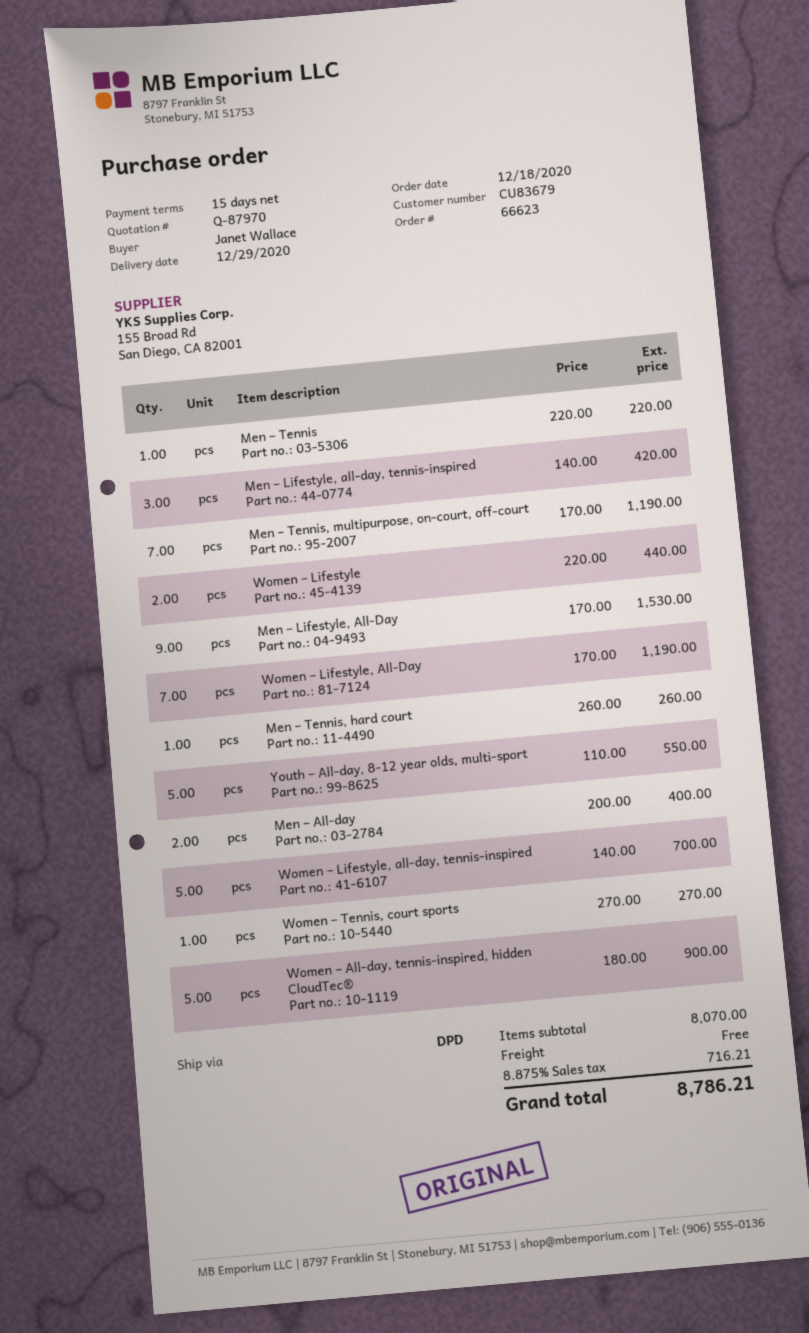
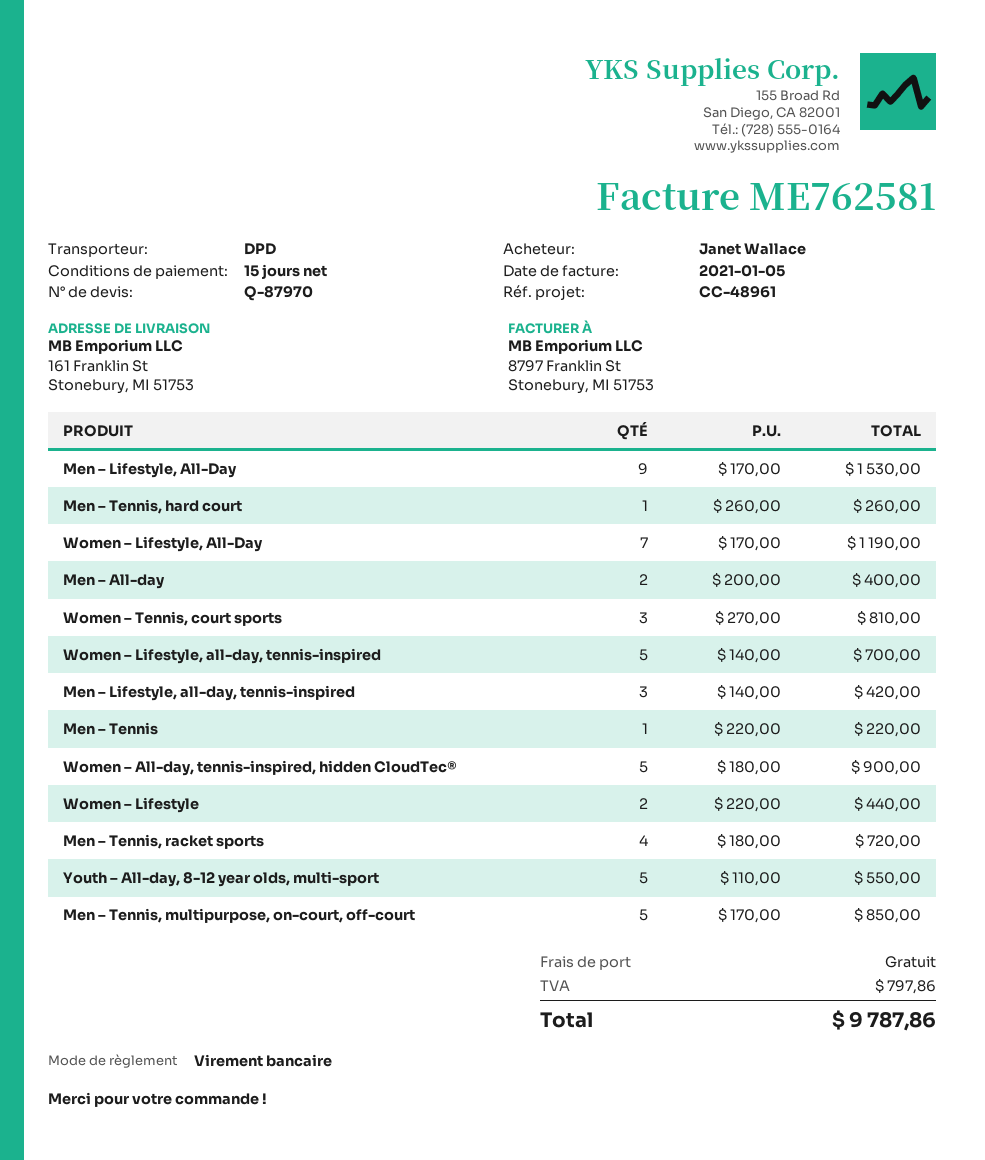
Men – Tennis, multipurpose, on-court, off-court: 7 x 170.00 = 1190.00 -> 5 x 170.00 = 850.00
Women – Tennis, court sports: 1 x 270.00 = 270.00 -> 3 x 270.00 = 810.00
Men – Tennis, racket sports: none -> 4 x 180.00 = 720.00
tax: 716.21 -> 797.86
total: 8786.21 -> 9787.86

